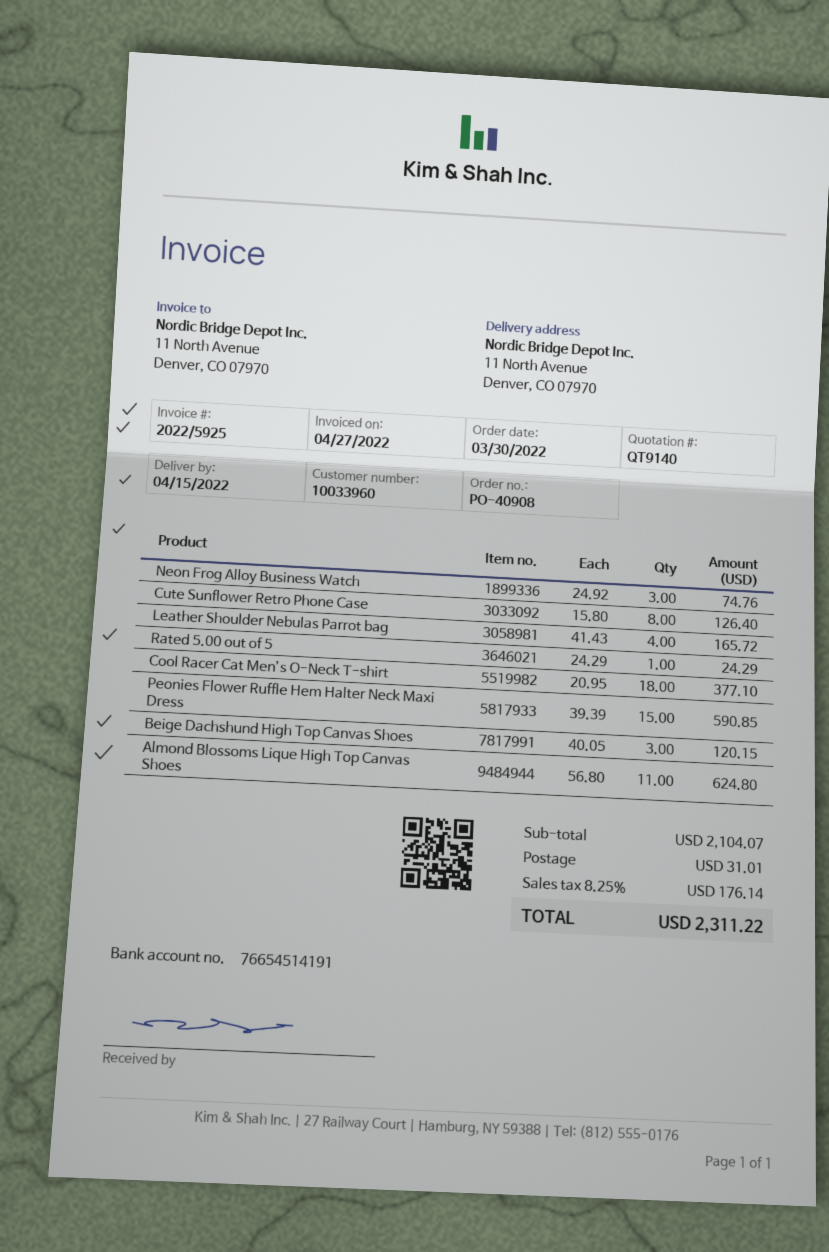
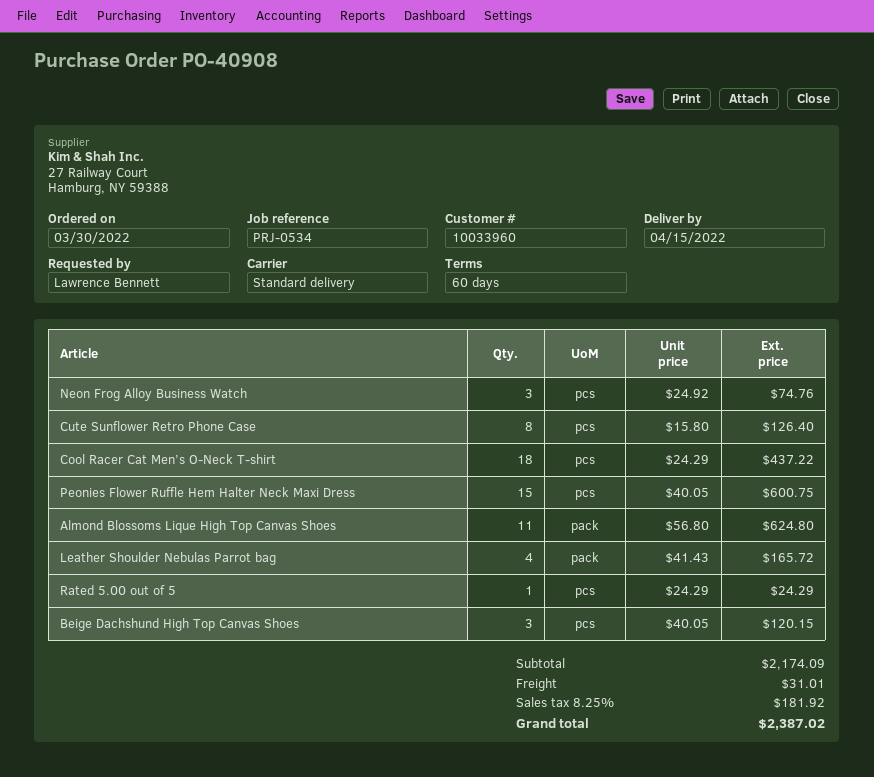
Cool Racer Cat Men’s O-Neck T-shirt: 18 x 20.95 = 377.10 -> 18 x 24.29 = 437.22
Peonies Flower Ruffle Hem Halter Neck Maxi Dress: 15 x 39.39 = 590.85 -> 15 x 40.05 = 600.75
subtotal: 2104.07 -> 2174.09
tax: 8.25% = 176.14 -> 8.25% = 181.92
total: 2311.22 -> 2387.02

